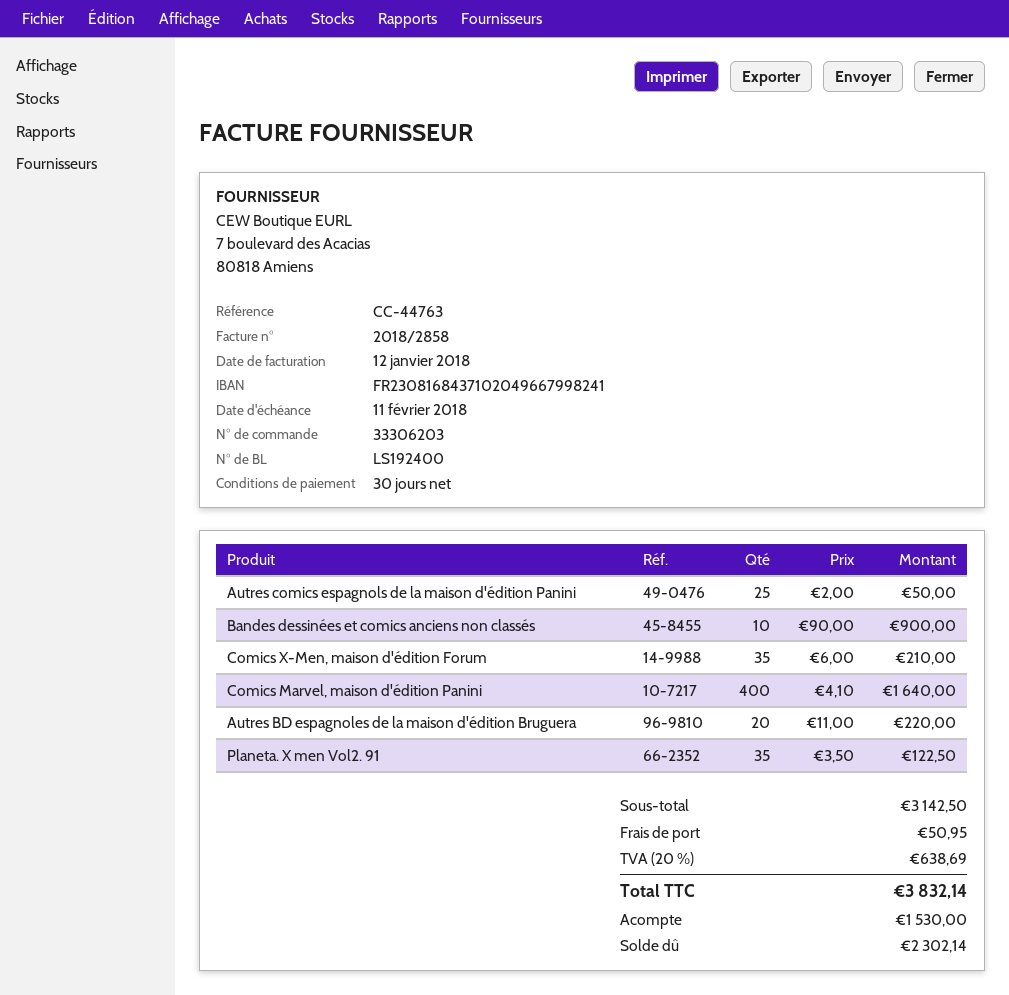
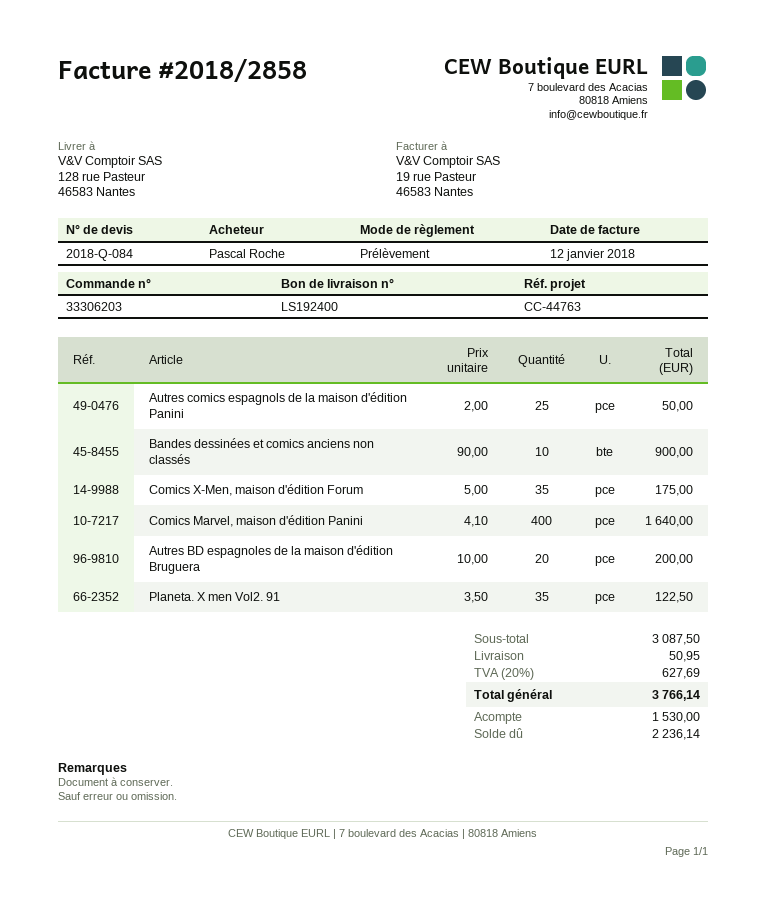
Comics X-Men, maison d'édition Forum: 35 x 6.00 = 210.00 -> 35 x 5.00 = 175.00
Autres BD espagnoles de la maison d'édition Bruguera: 20 x 11.00 = 220.00 -> 20 x 10.00 = 200.00
subtotal: 3142.50 -> 3087.50
tax: 20% = 638.69 -> 20% = 627.69
total: 3832.14 -> 3766.14
balance: 2302.14 -> 2236.14

